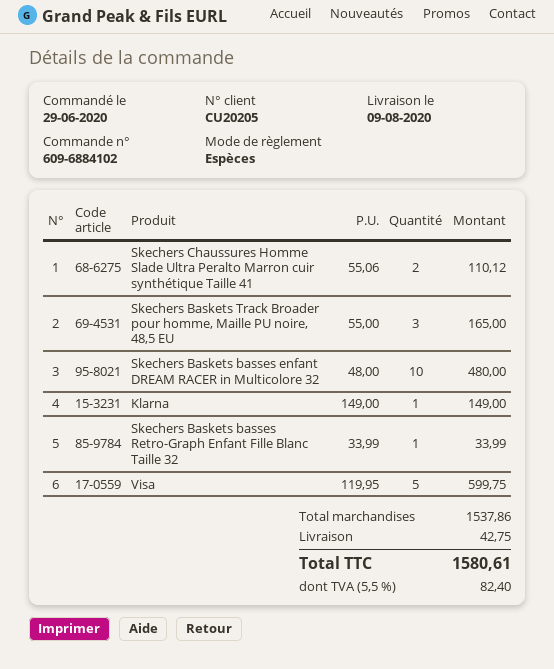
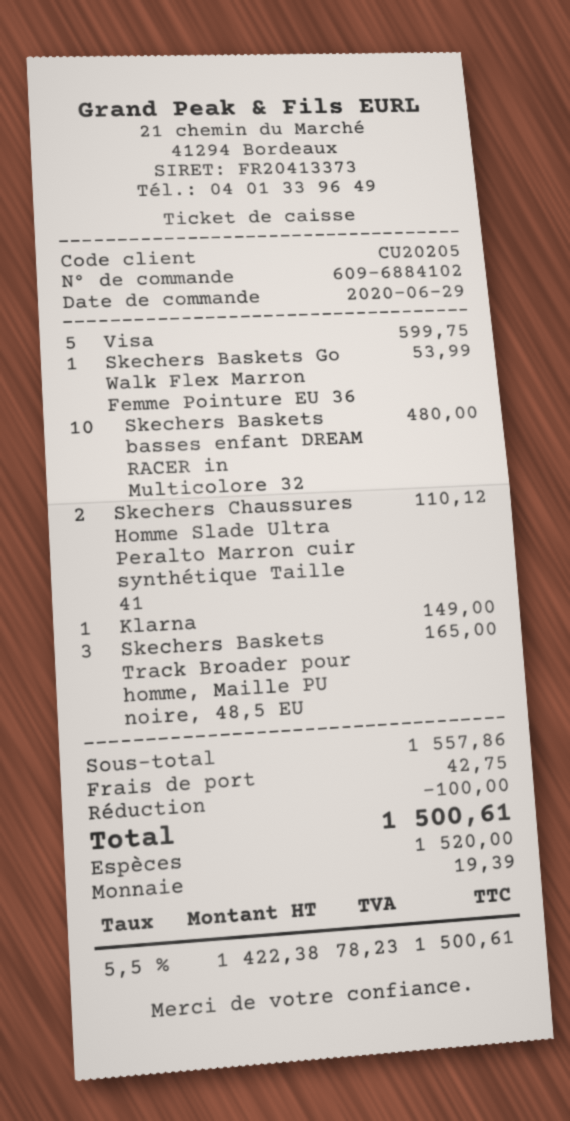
Skechers Baskets basses Retro-Graph Enfant Fille Blanc Taille 32: 1 for 33.99 -> none
Skechers Baskets Go Walk Flex Marron Femme Pointure EU 36: none -> 1 for 53.99
subtotal: 1537.86 -> 1557.86
discount: none -> 100.00
tax: 5.5% = 82.40 -> 5.5% = 78.23
total: 1580.61 -> 1500.61

